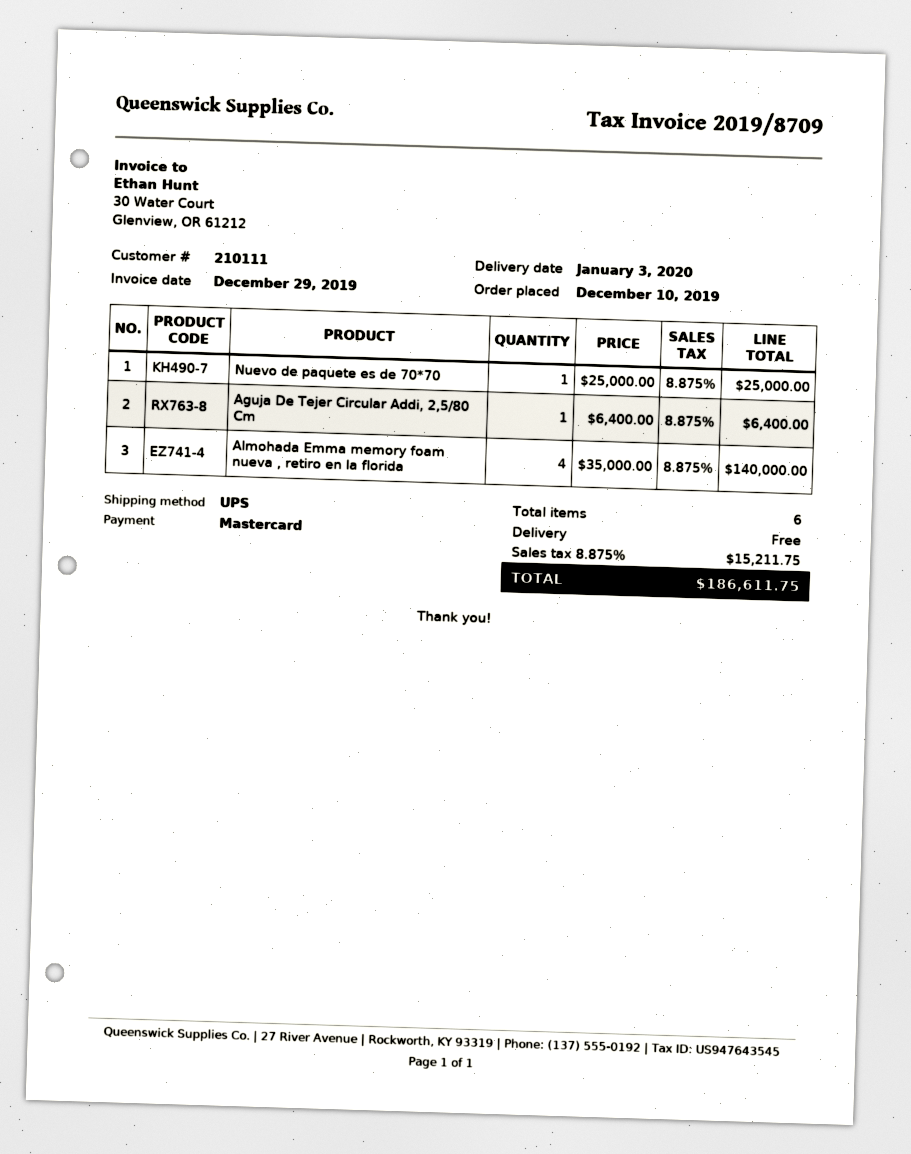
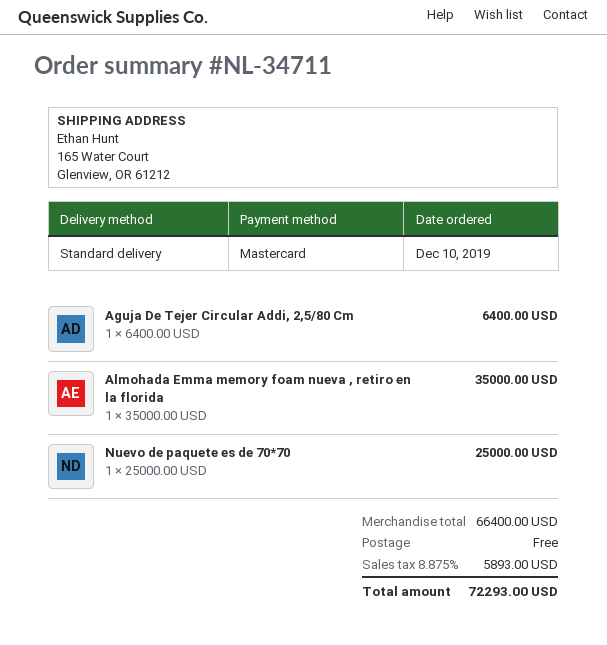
shipping method: UPS -> standard
Almohada Emma memory foam nueva , retiro en la florida: 4 x 35000.00 = 140000.00 -> 1 x 35000.00 = 35000.00
tax: 8.875% = 15211.75 -> 8.875% = 5893.00
total: 186611.75 -> 72293.00

